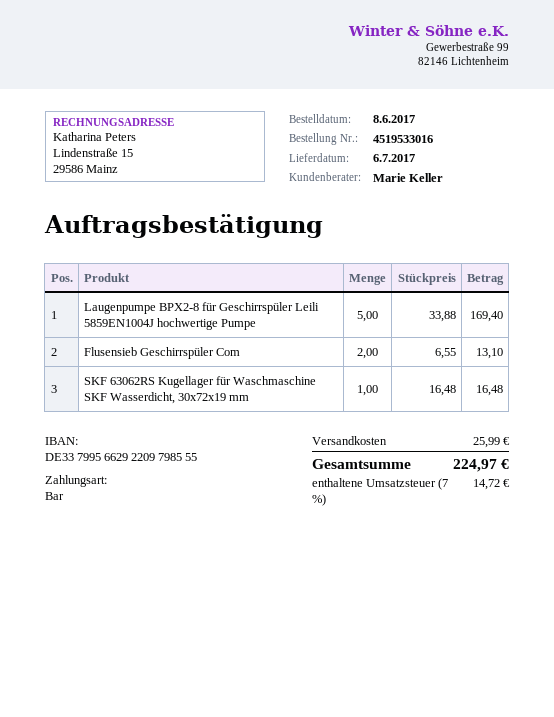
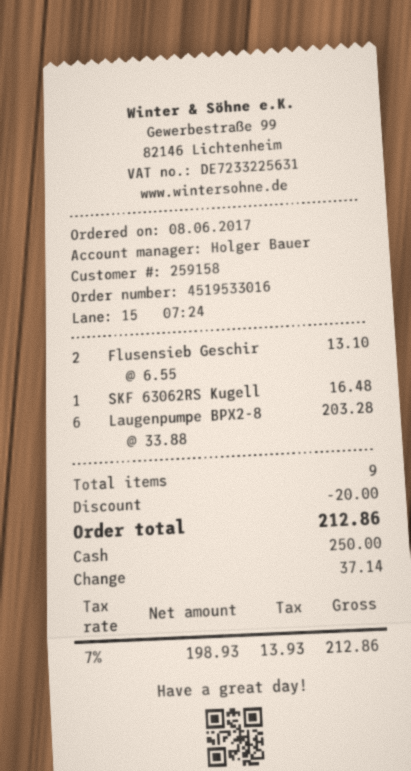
sales rep: Marie Keller -> Holger Bauer
Laugenpumpe BPX2-8 für Geschirrspüler Leili 5859EN1004J hochwertige Pumpe: 5 x 33.88 = 169.40 -> 6 x 33.88 = 203.28
discount: none -> 20.00
shipping: 25.99 -> none
tax: 7% = 14.72 -> 7% = 13.93
total: 224.97 -> 212.86

